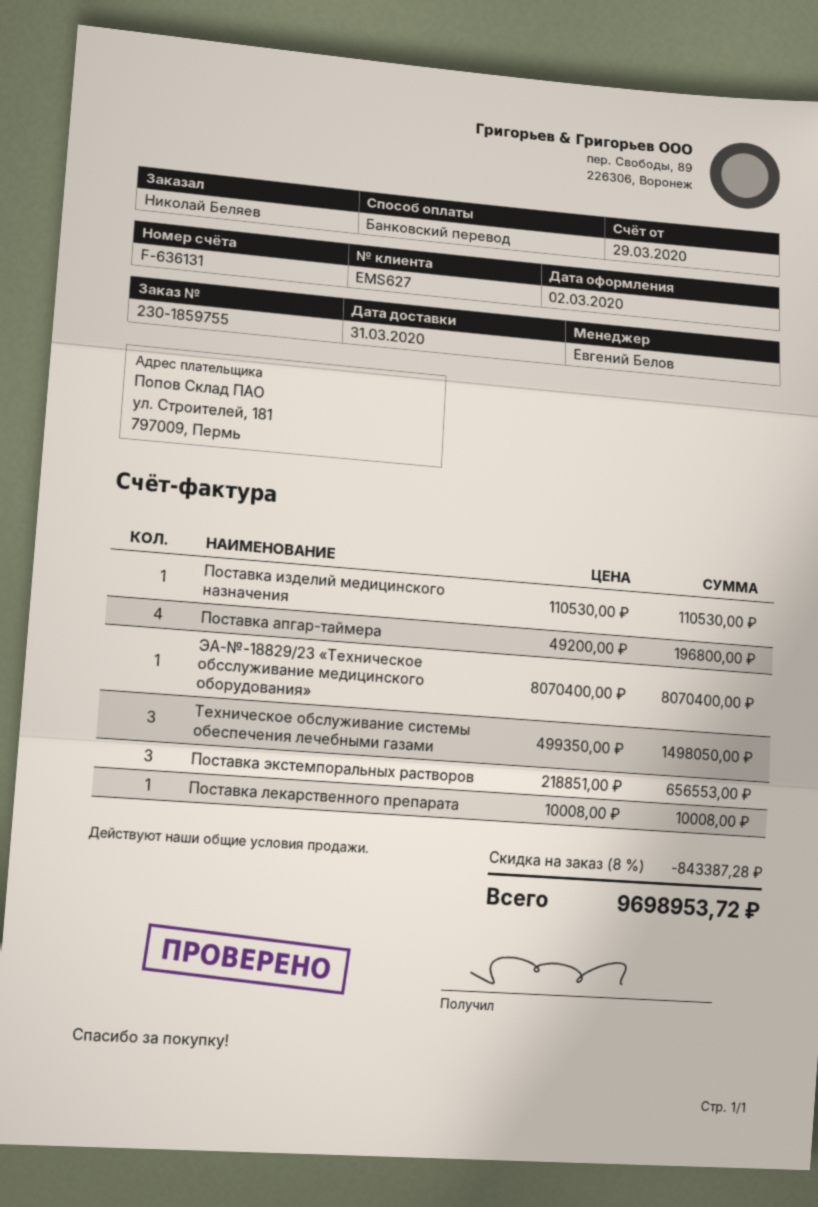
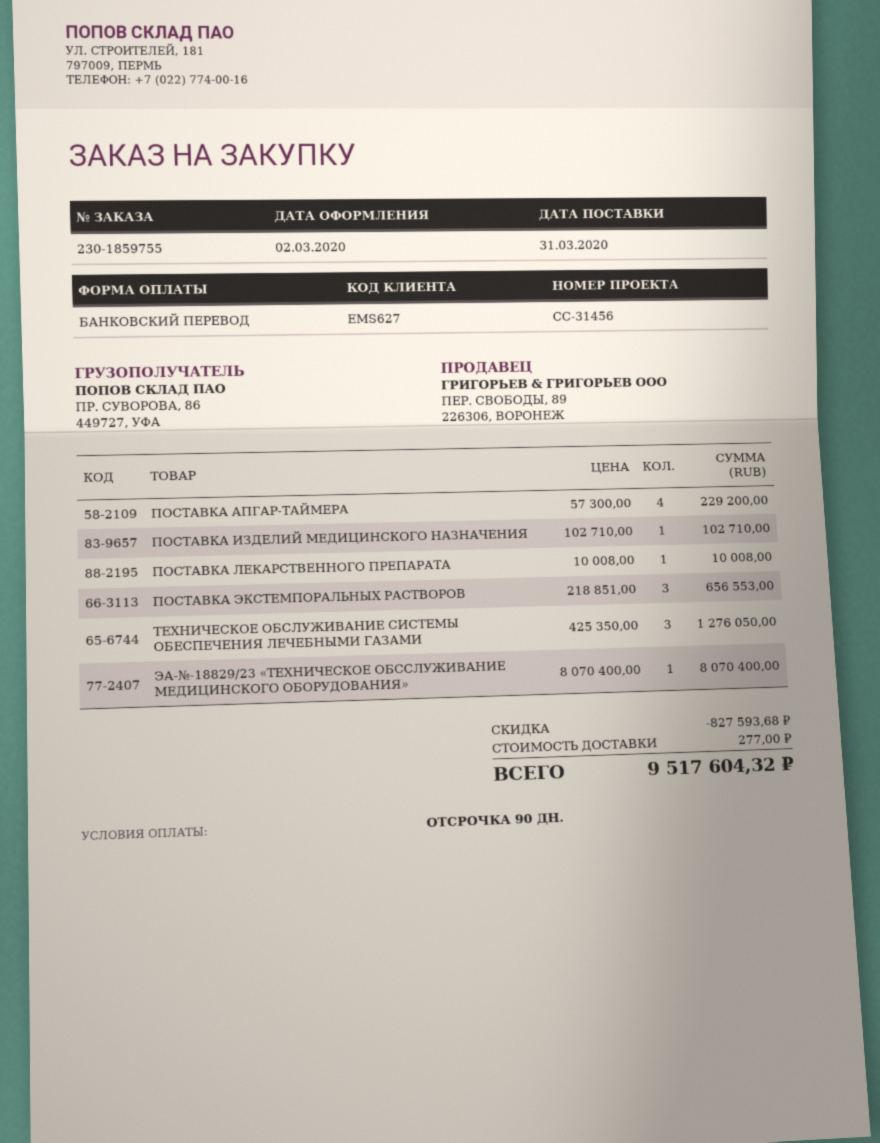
Поставка изделий медицинского назначения: 1 x 110530.00 = 110530.00 -> 1 x 102710.00 = 102710.00
Поставка апгар-таймера: 4 x 49200.00 = 196800.00 -> 4 x 57300.00 = 229200.00
Техническое обслуживание системы обеспечения лечебными газами: 3 x 499350.00 = 1498050.00 -> 3 x 425350.00 = 1276050.00
discount: 843387.28 -> 827593.68
shipping: none -> 277.00
total: 9698953.72 -> 9517604.32

